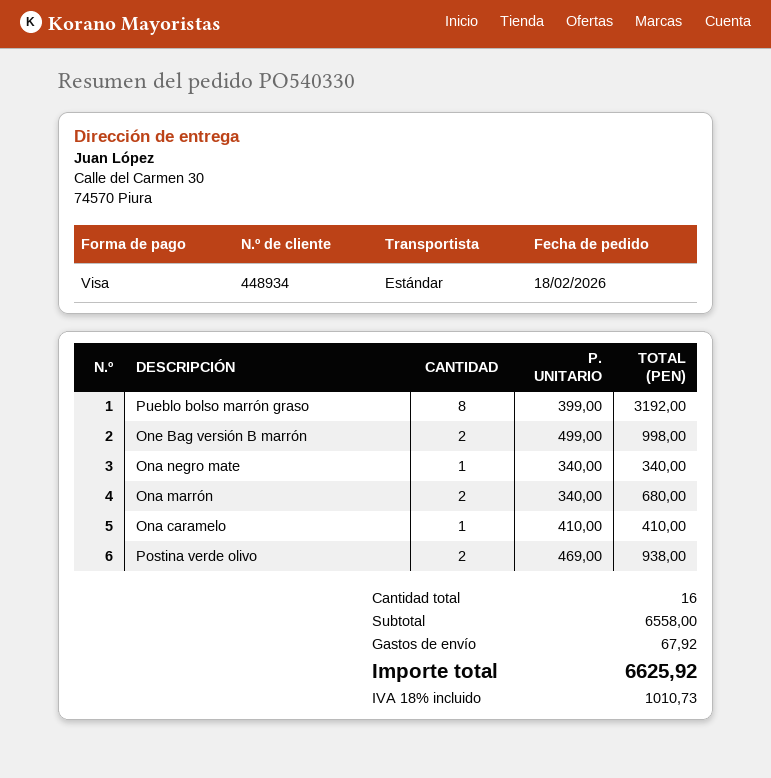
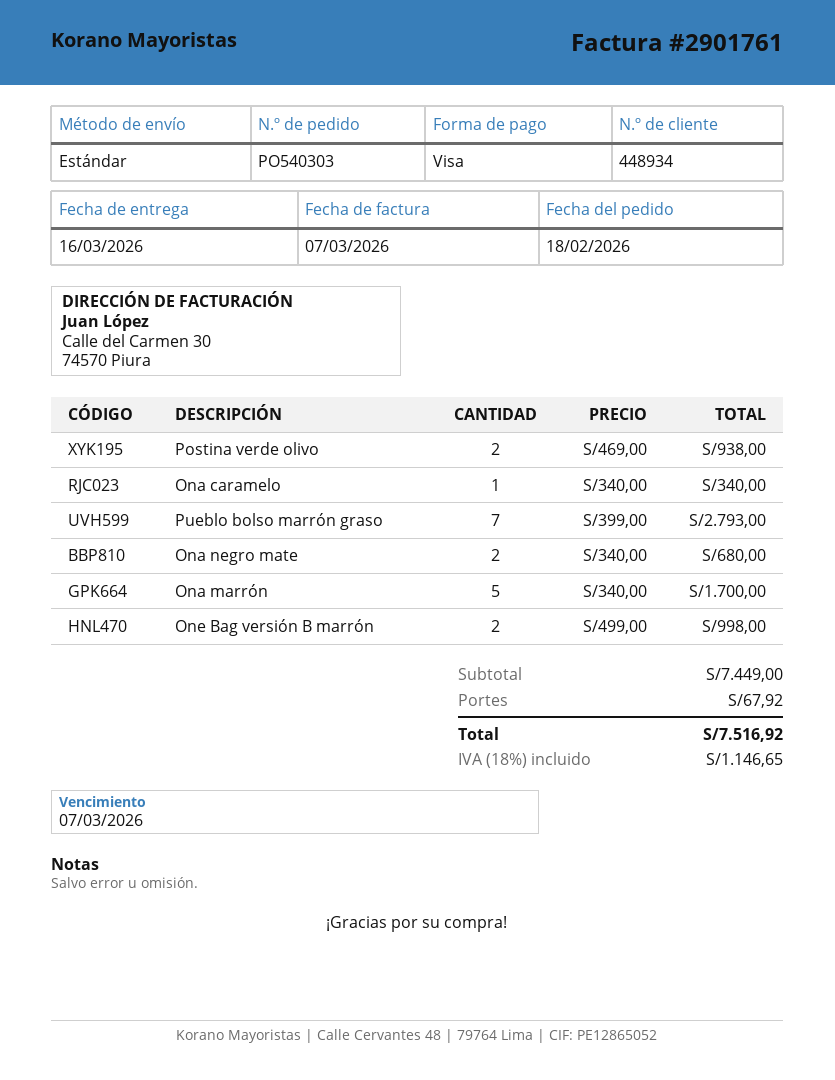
order number: PO540330 -> PO540303
Pueblo bolso marrón graso: 8 x 399.00 = 3192.00 -> 7 x 399.00 = 2793.00
Ona negro mate: 1 x 340.00 = 340.00 -> 2 x 340.00 = 680.00
Ona marrón: 2 x 340.00 = 680.00 -> 5 x 340.00 = 1700.00
Ona caramelo: 1 x 410.00 = 410.00 -> 1 x 340.00 = 340.00
subtotal: 6558.00 -> 7449.00
tax: 18% = 1010.73 -> 18% = 1146.65
total: 6625.92 -> 7516.92

